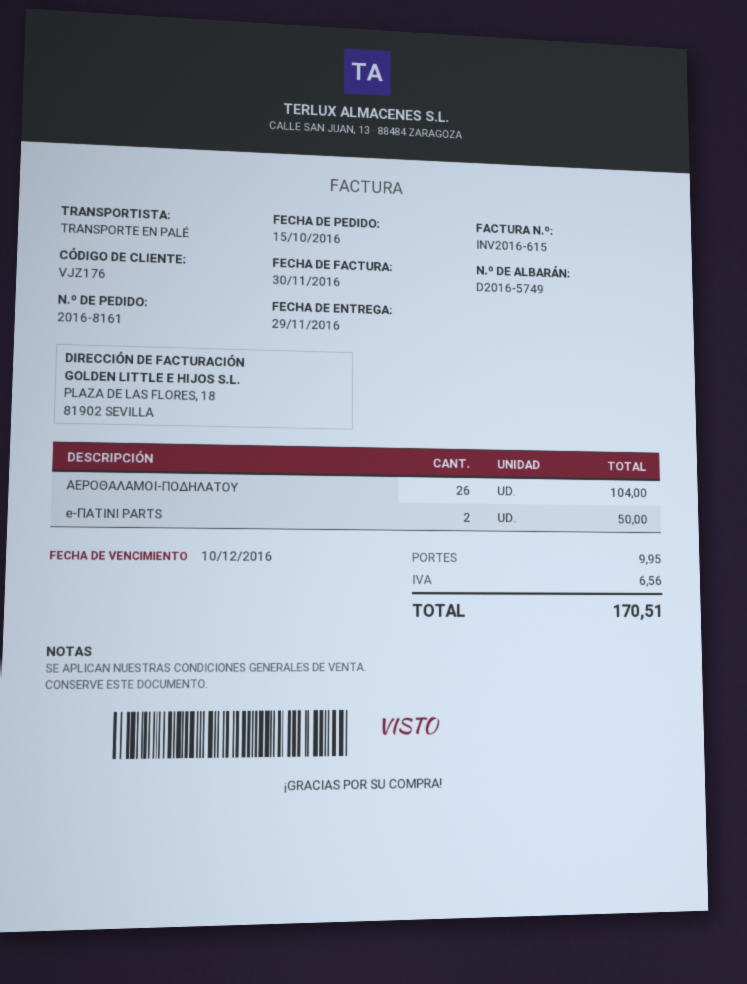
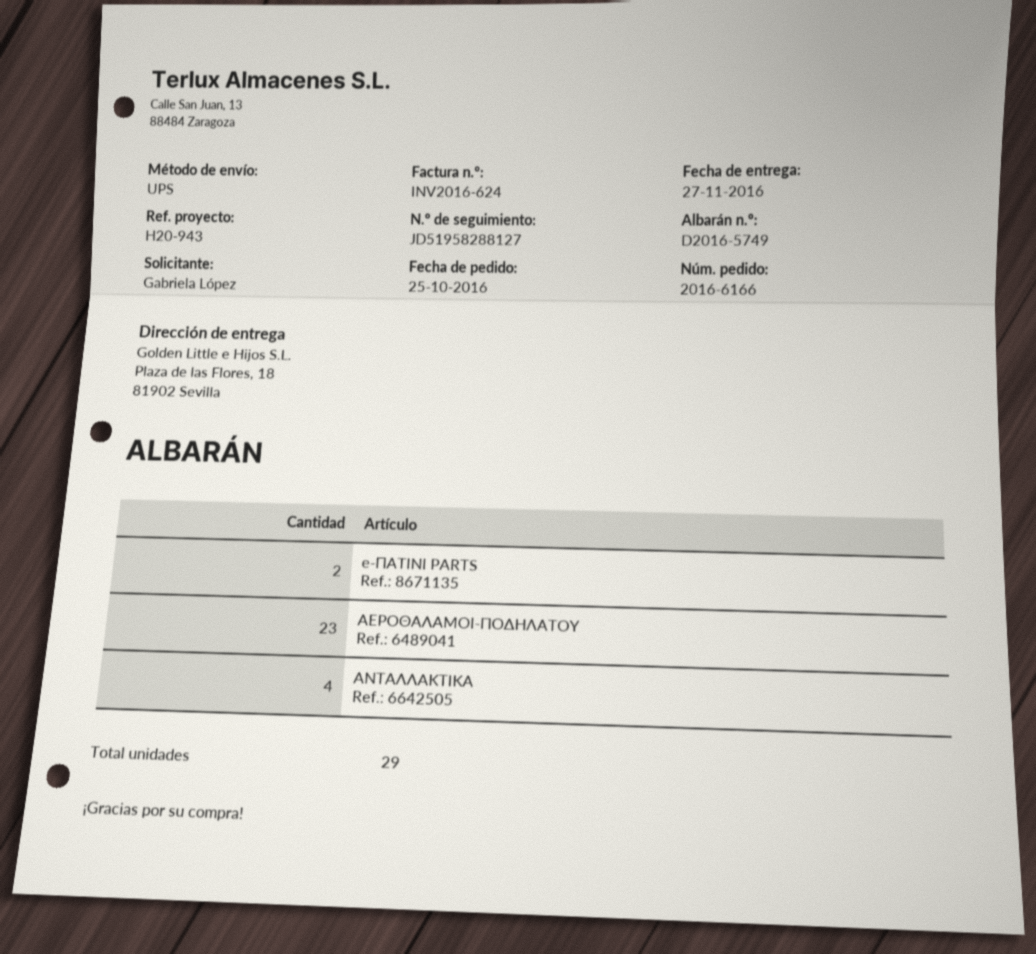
order number: 2016-8161 -> 2016-6166
order date: 2016-10-15 -> 2016-10-25
delivery date: 2016-11-29 -> 2016-11-27
invoice number: INV2016-615 -> INV2016-624
shipping method: pallet freight -> UPS
ΑΕΡΟΘΑΛΑΜΟΙ-ΠΟΔΗΛΑΤΟΥ: 26 -> 23
ΑΝΤΑΛΛΑΚΤΙΚΑ: none -> 4

